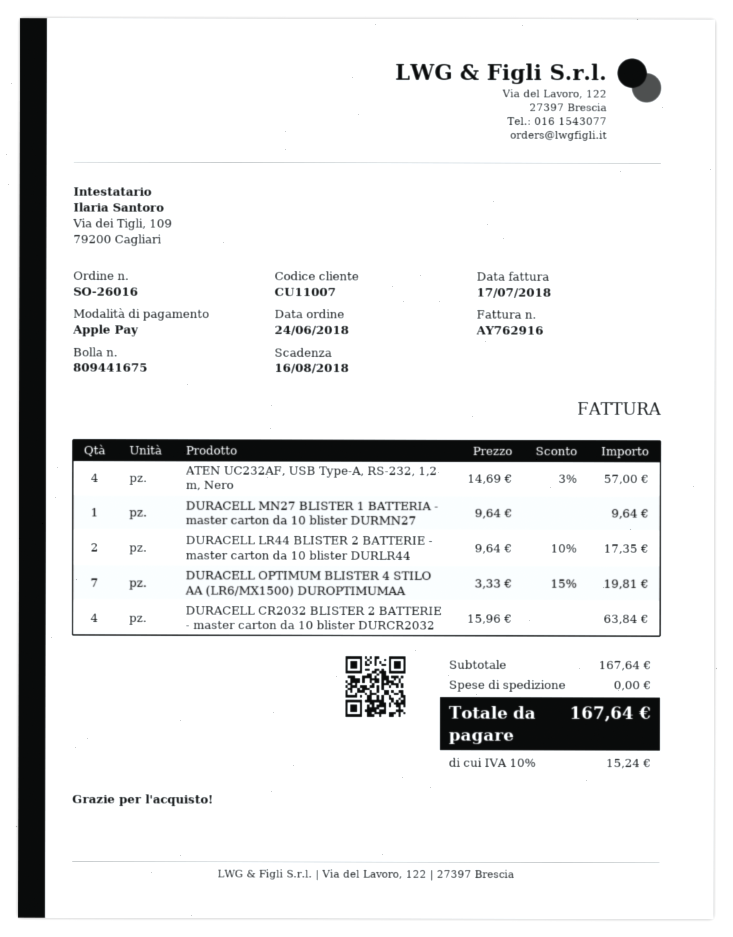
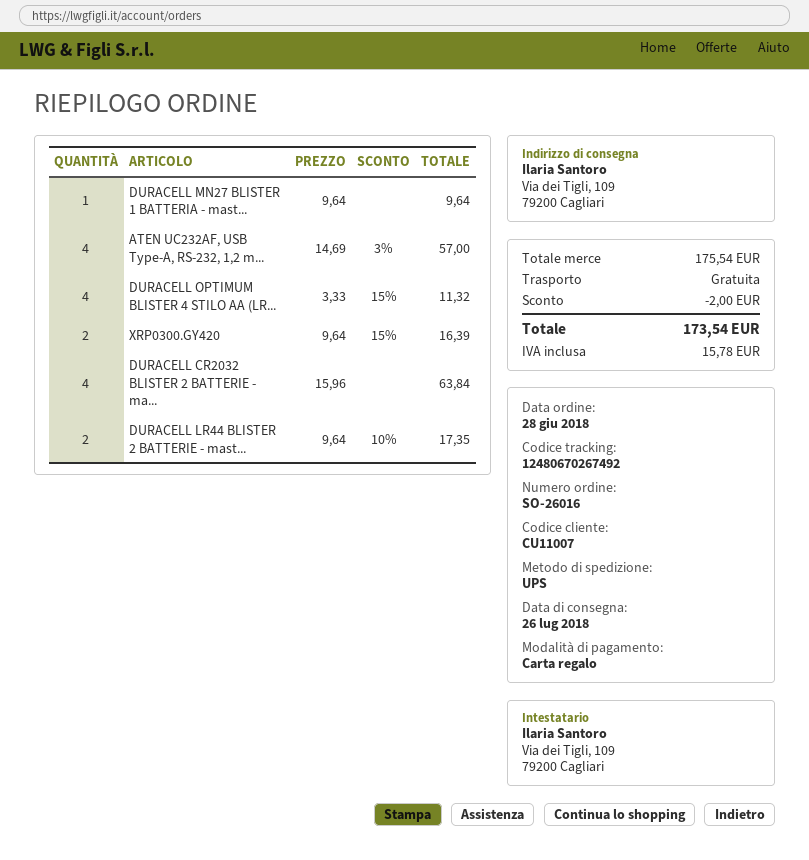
order date: 2018-06-24 -> 2018-06-28
payment method: Apple Pay -> gift card
DURACELL OPTIMUM BLISTER 4 STILO AA (LR6/MX1500) DUROPTIMUMAA: 7 x 3.33 - 15% = 19.81 -> 4 x 3.33 - 15% = 11.32
XRP0300.GY420: none -> 2 x 9.64 - 15% = 16.39
subtotal: 167.64 -> 175.54
discount: none -> 2.00
tax: 15.24 -> 15.78
total: 167.64 -> 173.54

